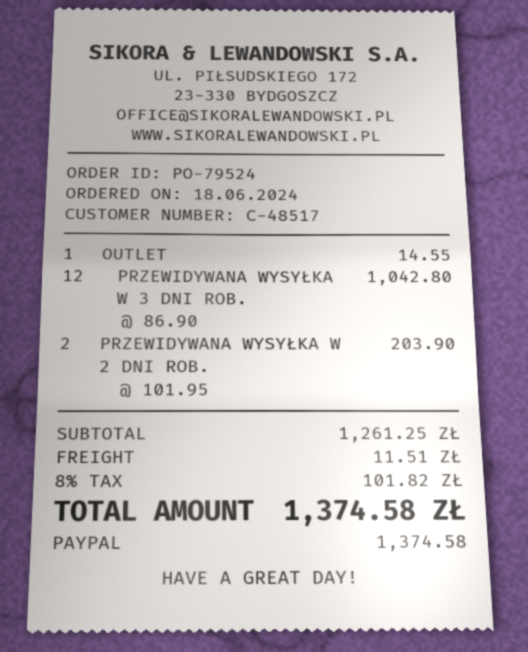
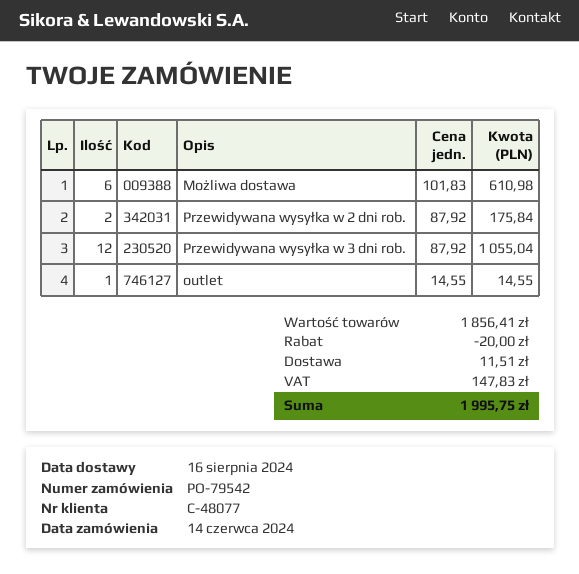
order number: PO-79524 -> PO-79542
order date: 2024-06-18 -> 2024-06-14
customer number: C-48517 -> C-48077
PRZEWIDYWANA WYSYŁKA W 3 DNI ROB.: 12 x 86.90 = 1042.80 -> 12 x 87.92 = 1055.04
PRZEWIDYWANA WYSYŁKA W 2 DNI ROB.: 2 x 101.95 = 203.90 -> 2 x 87.92 = 175.84
Możliwa dostawa: none -> 6 x 101.83 = 610.98
subtotal: 1261.25 -> 1856.41
discount: none -> 20.00
tax: 101.82 -> 147.83
total: 1374.58 -> 1995.75

